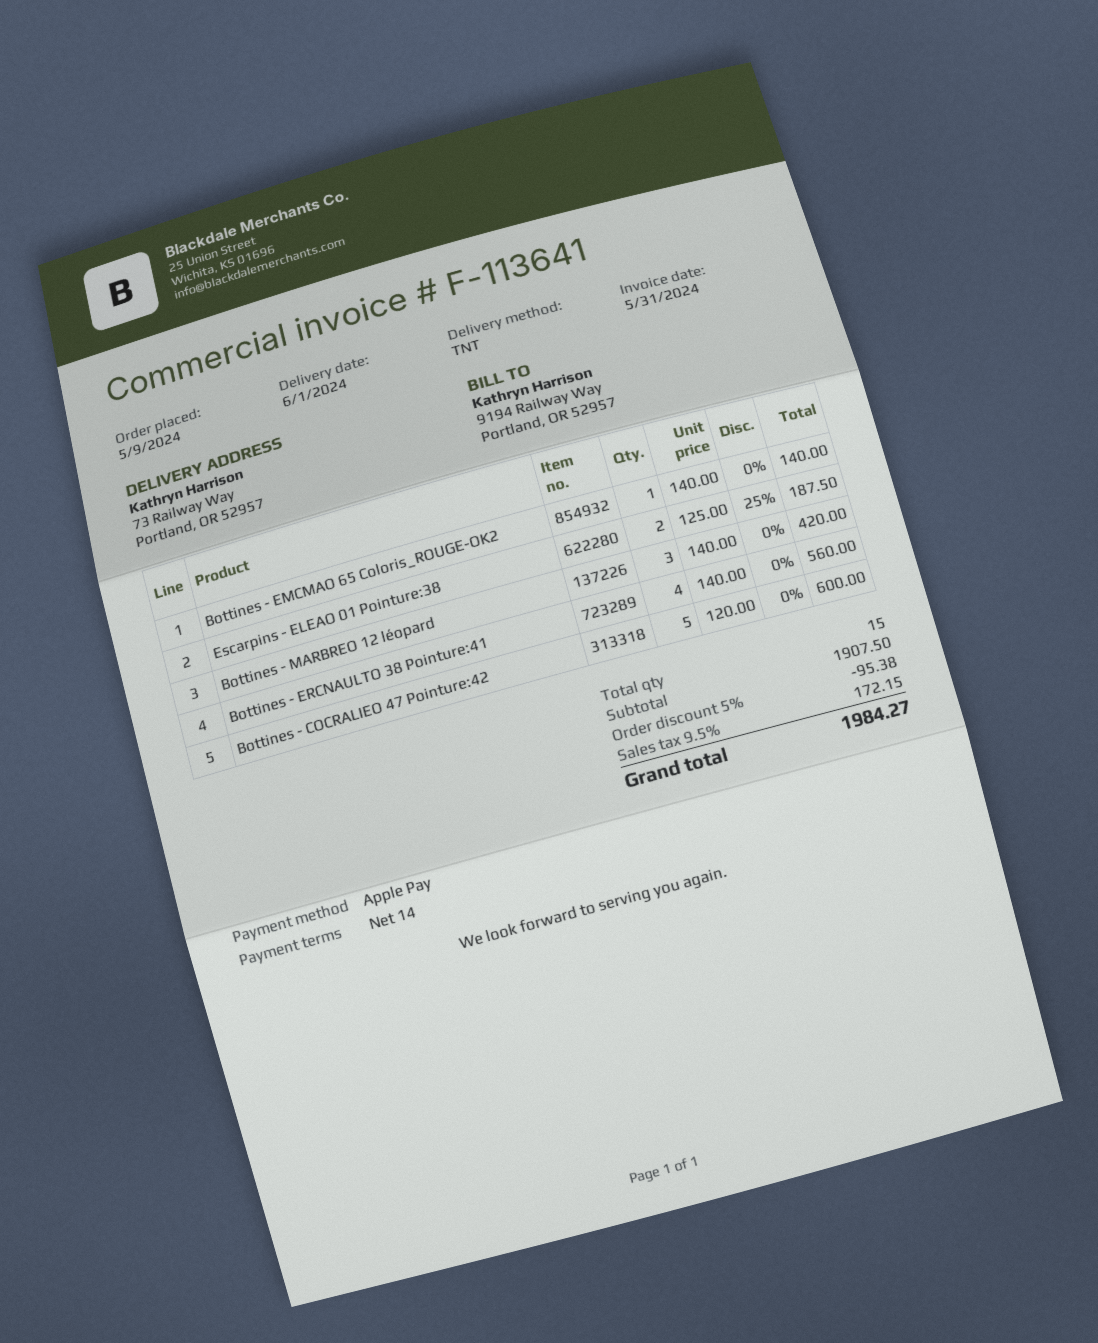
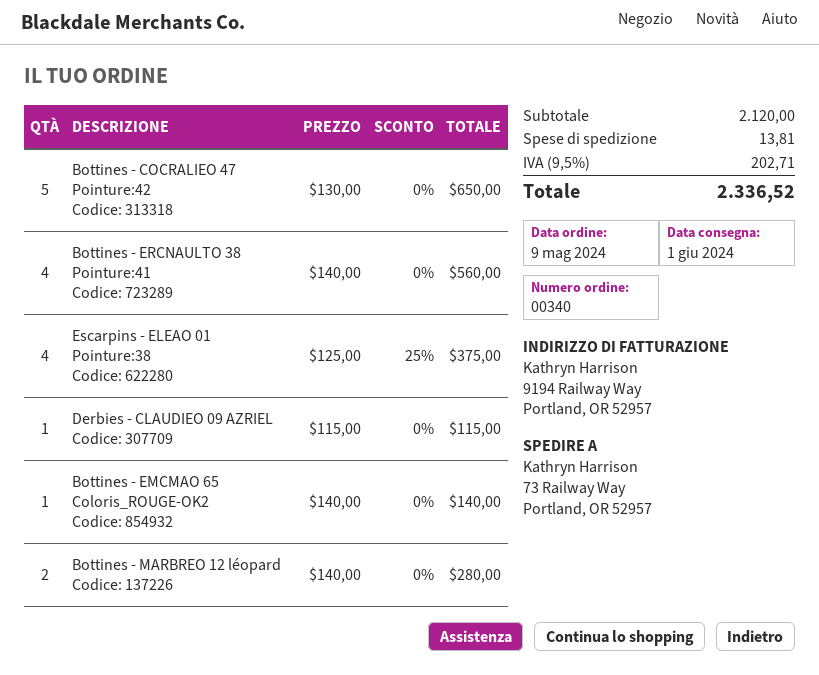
Escarpins - ELEAO 01 Pointure:38: 2 x 125.00 - 25% = 187.50 -> 4 x 125.00 - 25% = 375.00
Bottines - MARBREO 12 léopard: 3 x 140.00 = 420.00 -> 2 x 140.00 = 280.00
Bottines - COCRALIEO 47 Pointure:42: 5 x 120.00 = 600.00 -> 5 x 130.00 = 650.00
Derbies - CLAUDIEO 09 AZRIEL: none -> 1 x 115.00 = 115.00
subtotal: 1907.50 -> 2120.00
discount: 5% = 95.38 -> none
shipping: none -> 13.81
tax: 9.5% = 172.15 -> 9.5% = 202.71
total: 1984.27 -> 2336.52

